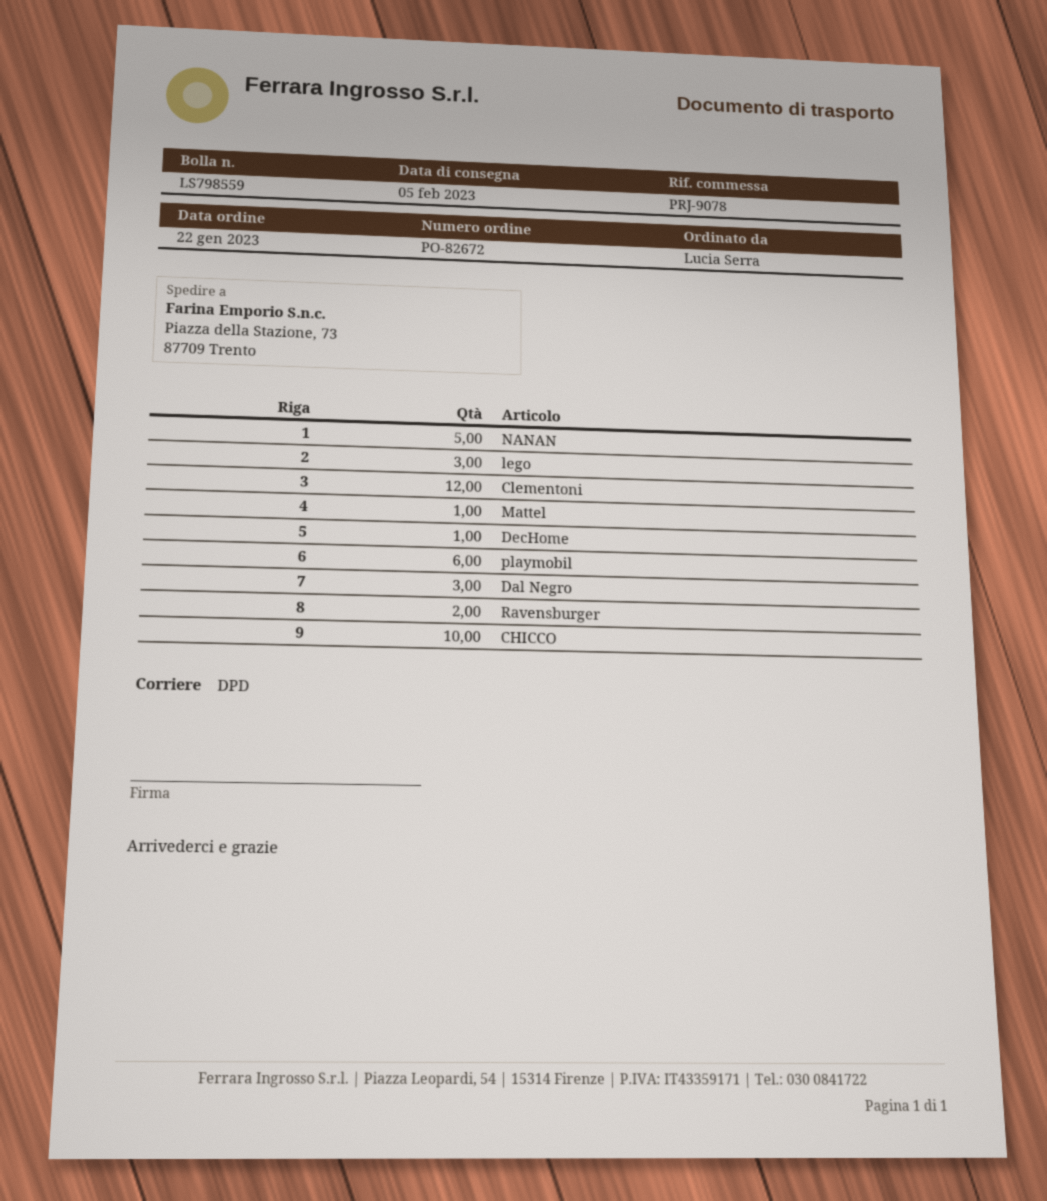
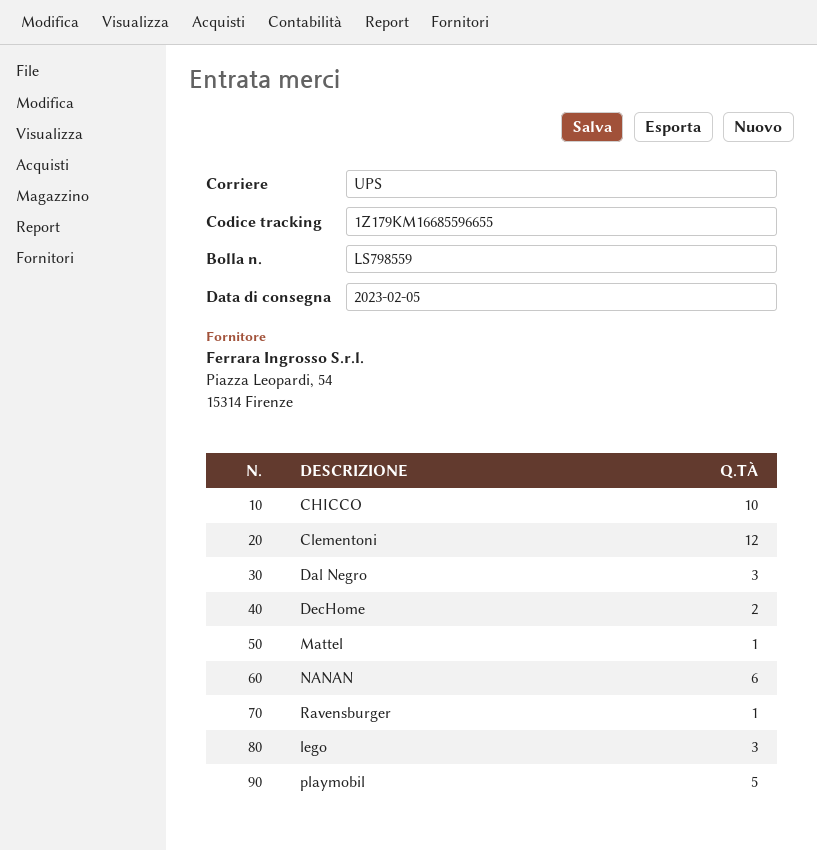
shipping method: DPD -> UPS
NANAN: 5 -> 6
DecHome: 1 -> 2
playmobil: 6 -> 5
Ravensburger: 2 -> 1

